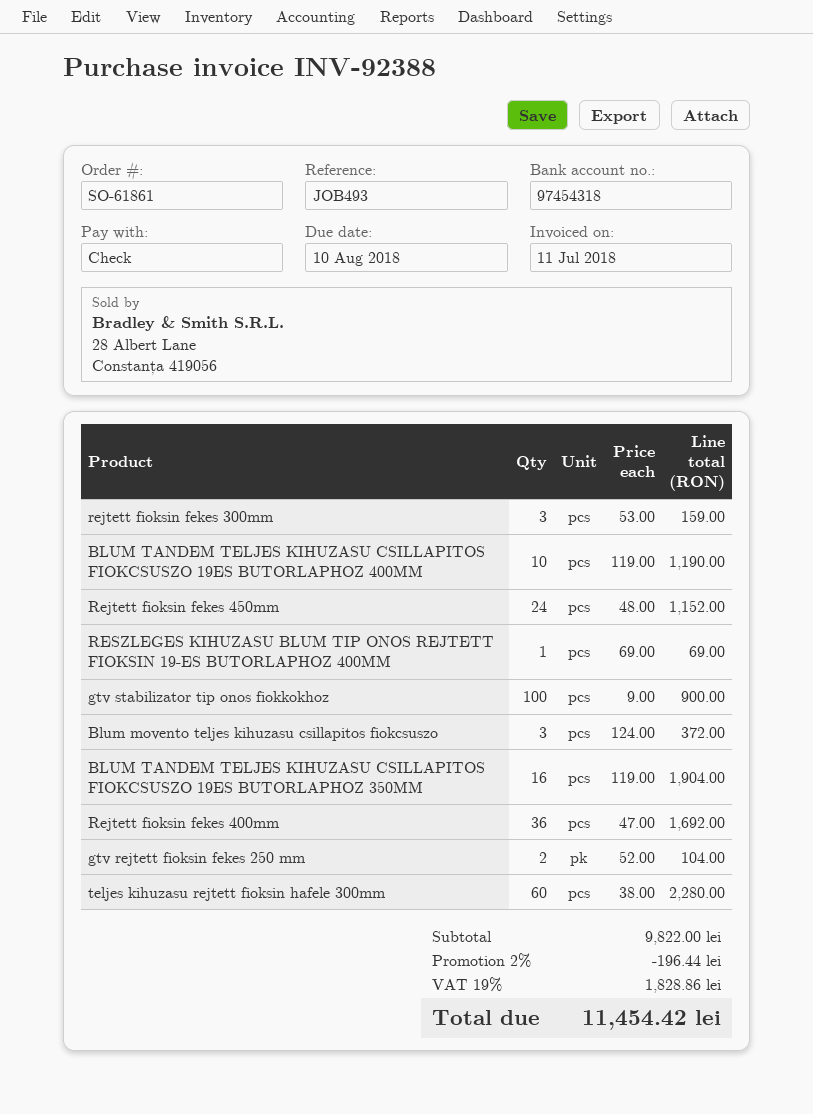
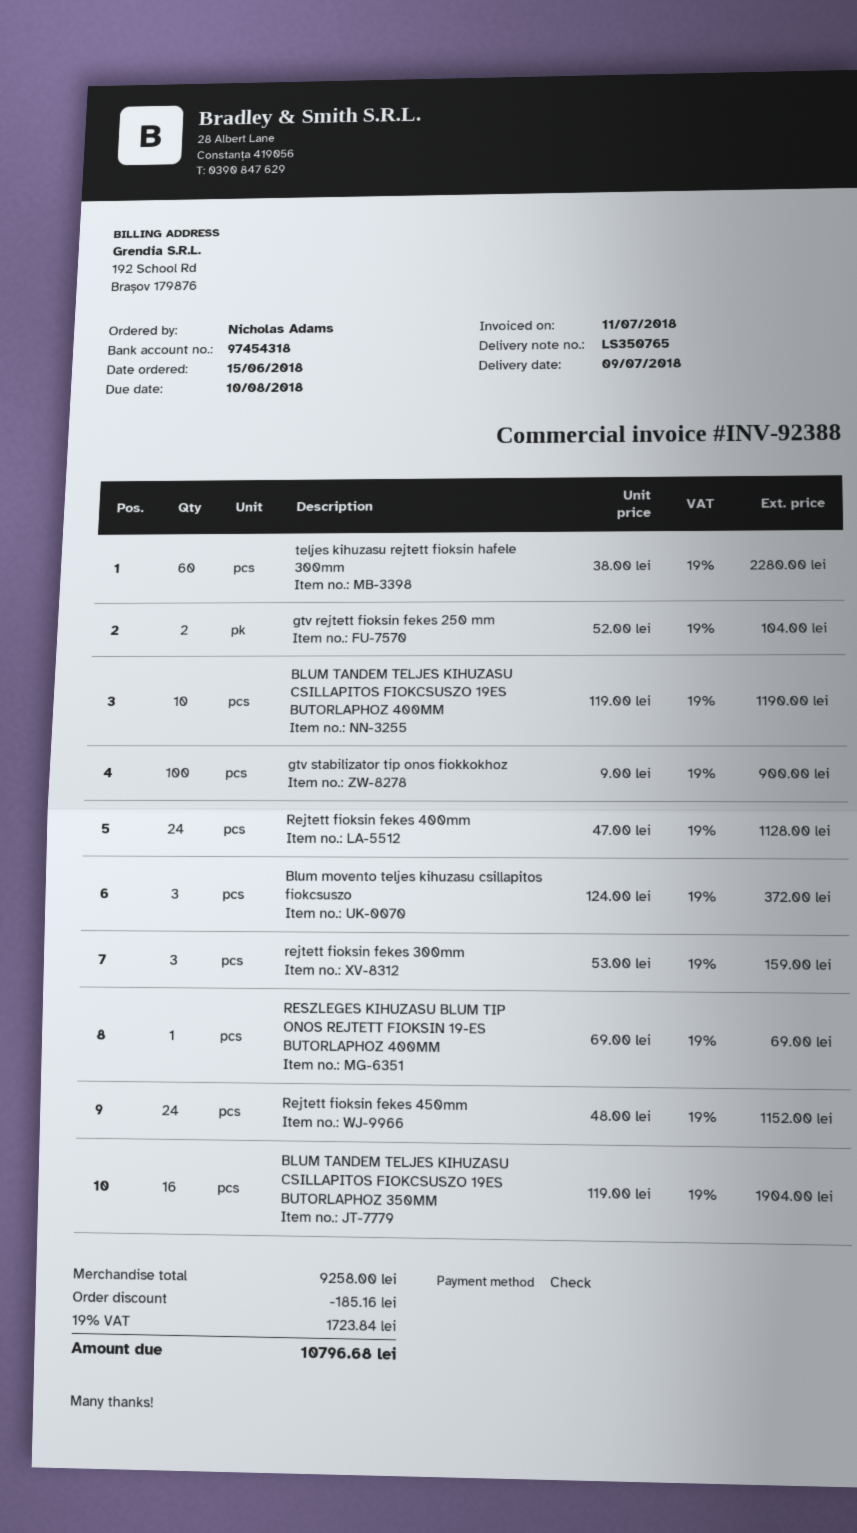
Rejtett fioksin fekes 400mm: 36 x 47.00 = 1692.00 -> 24 x 47.00 = 1128.00
subtotal: 9822.00 -> 9258.00
discount: 196.44 -> 185.16
tax: 19% = 1828.86 -> 19% = 1723.84
total: 11454.42 -> 10796.68

